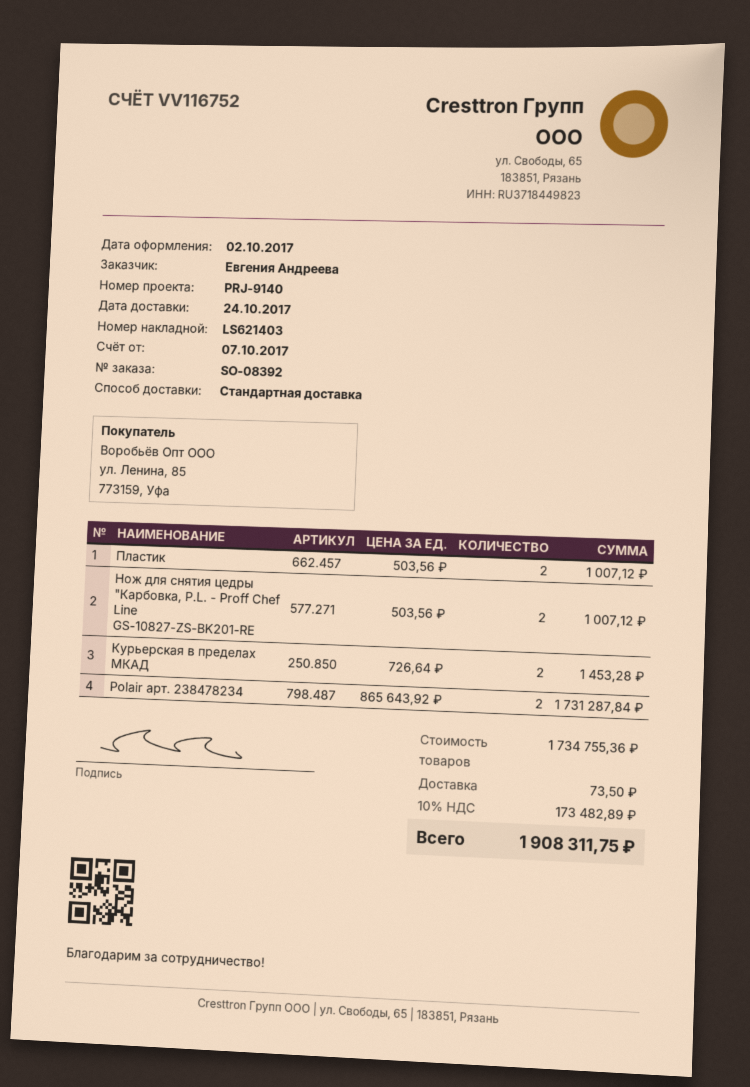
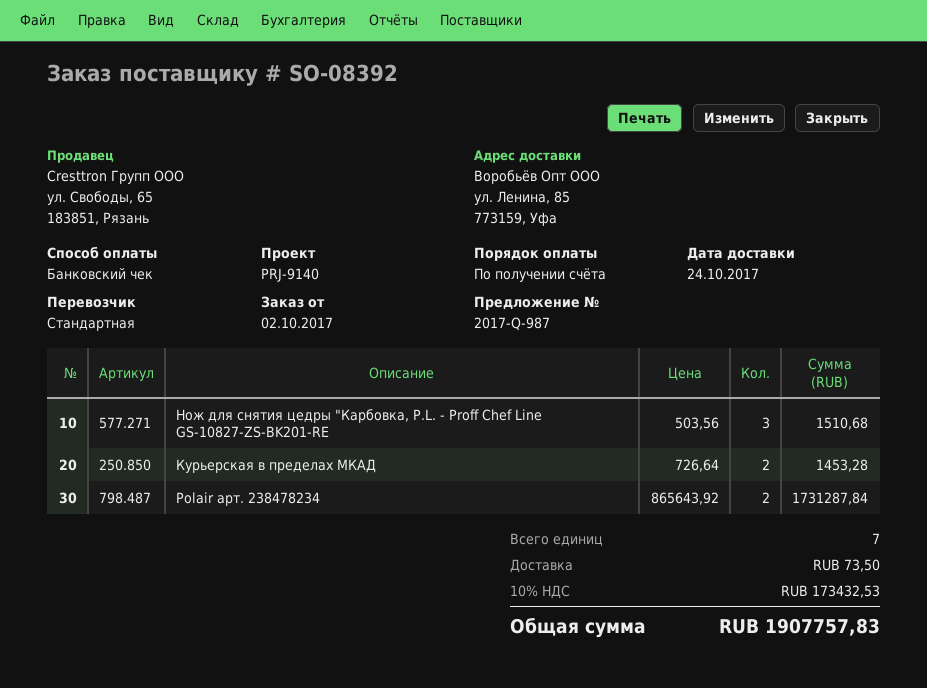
Пластик: 2 x 503.56 = 1007.12 -> none
Нож для снятия цедры "Карбовка, P.L. - Proff Chef Line GS-10827-ZS-BK201-RE: 2 x 503.56 = 1007.12 -> 3 x 503.56 = 1510.68
tax: 10% = 173482.89 -> 10% = 173432.53
total: 1908311.75 -> 1907757.83

